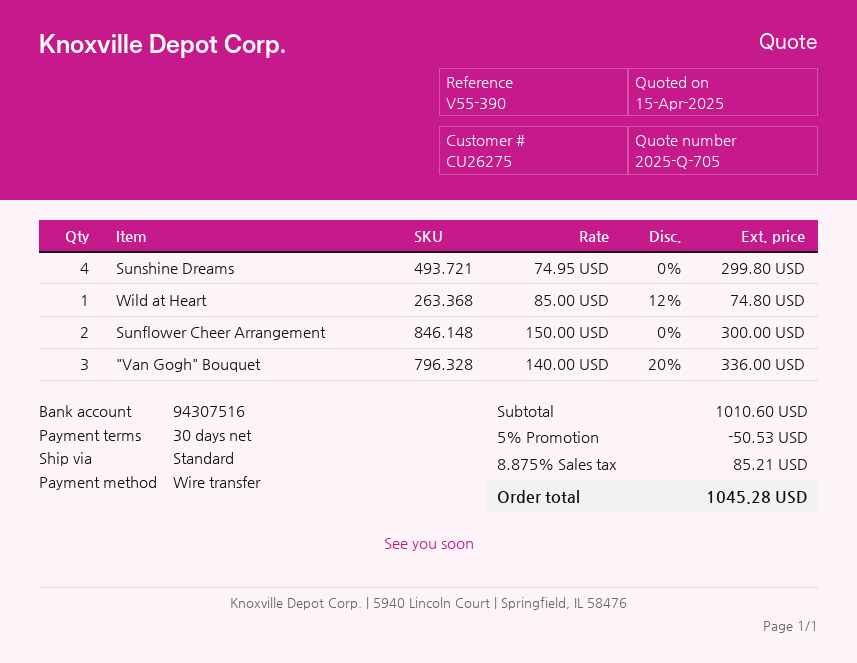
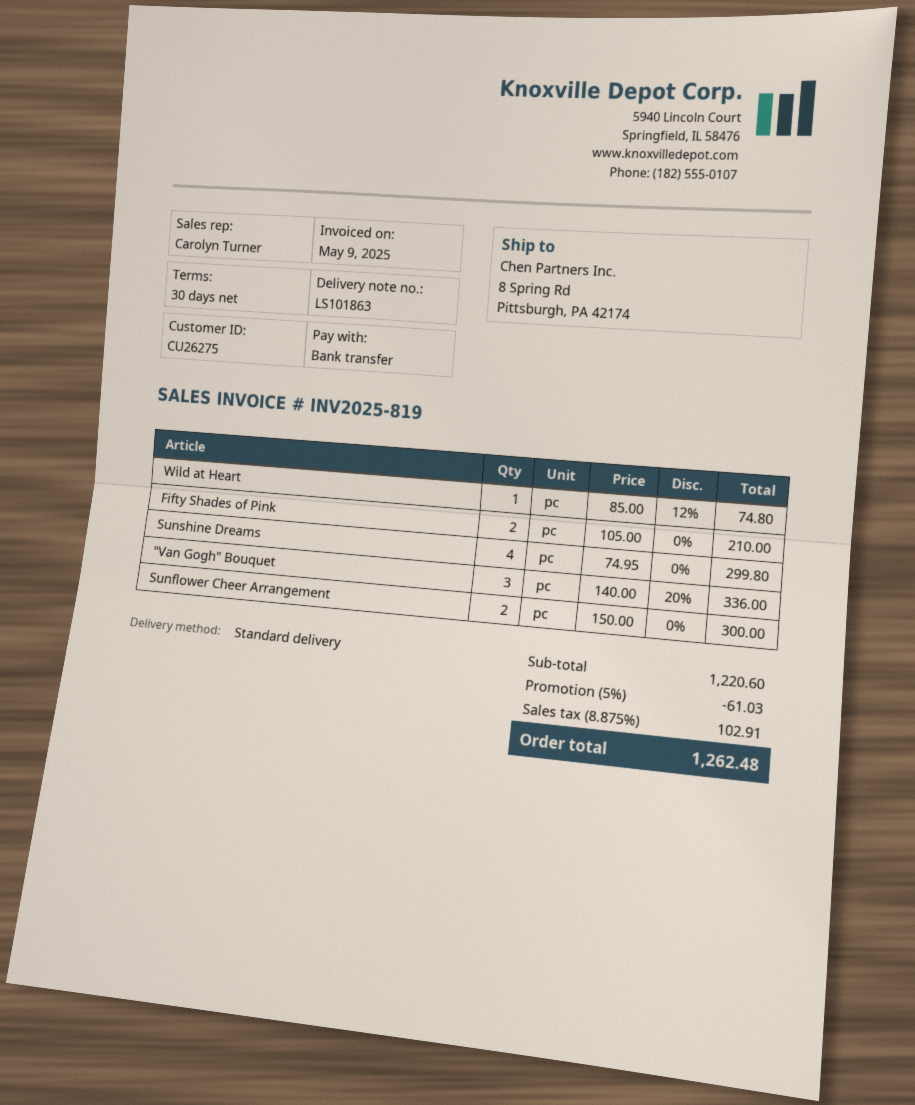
Fifty Shades of Pink: none -> 2 x 105.00 = 210.00
subtotal: 1010.60 -> 1220.60
discount: 5% = 50.53 -> 5% = 61.03
tax: 8.875% = 85.21 -> 8.875% = 102.91
total: 1045.28 -> 1262.48

